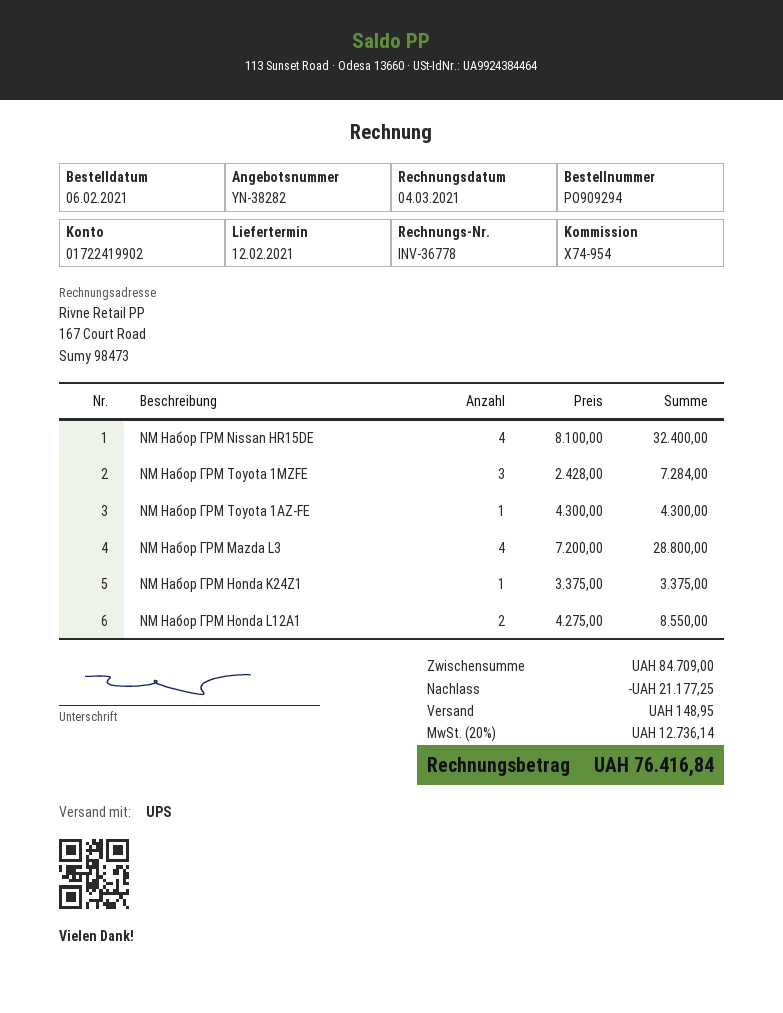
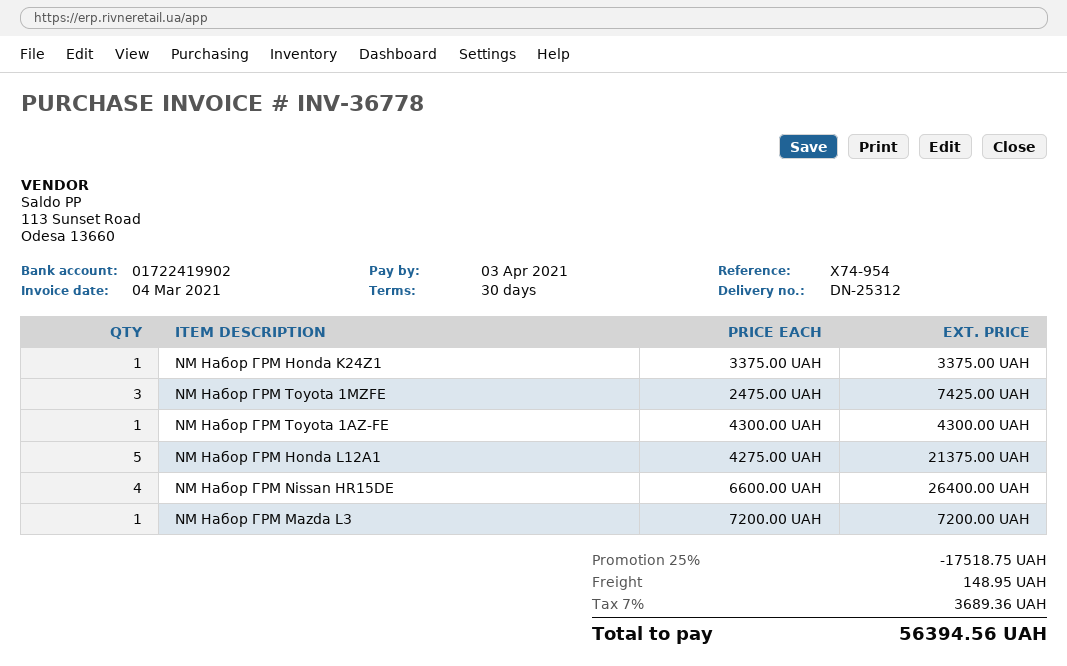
NM Набор ГРМ Nissan HR15DE: 4 x 8100.00 = 32400.00 -> 4 x 6600.00 = 26400.00
NM Набор ГРМ Toyota 1MZFE: 3 x 2428.00 = 7284.00 -> 3 x 2475.00 = 7425.00
NM Набор ГРМ Mazda L3: 4 x 7200.00 = 28800.00 -> 1 x 7200.00 = 7200.00
NM Набор ГРМ Honda L12A1: 2 x 4275.00 = 8550.00 -> 5 x 4275.00 = 21375.00
discount: 21177.25 -> 17518.75
tax: 20% = 12736.14 -> 7% = 3689.36
total: 76416.84 -> 56394.56

